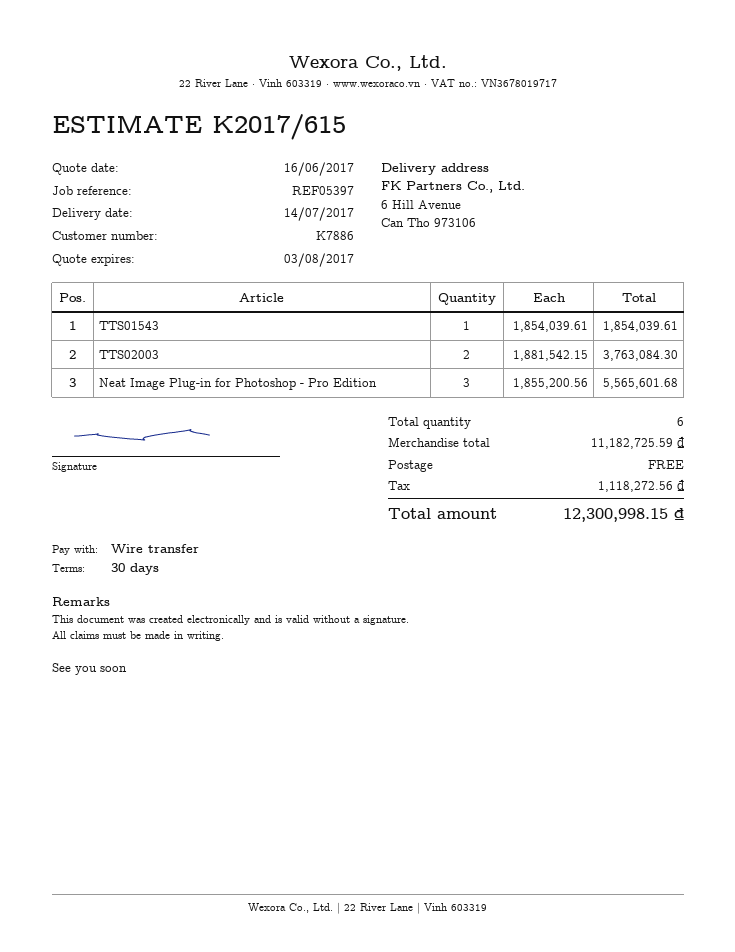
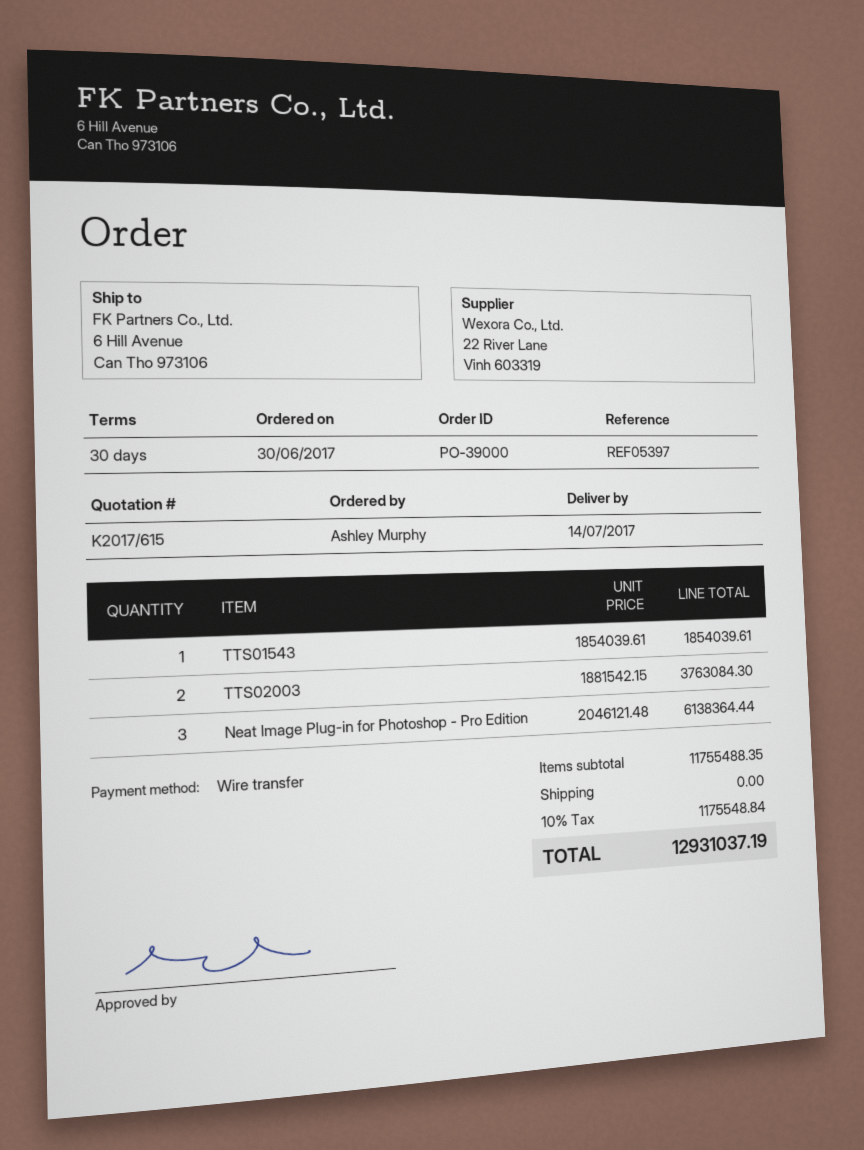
Neat Image Plug-in for Photoshop - Pro Edition: 3 x 1855200.56 = 5565601.68 -> 3 x 2046121.48 = 6138364.44
subtotal: 11182725.59 -> 11755488.35
tax: 1118272.56 -> 1175548.84
total: 12300998.15 -> 12931037.19

